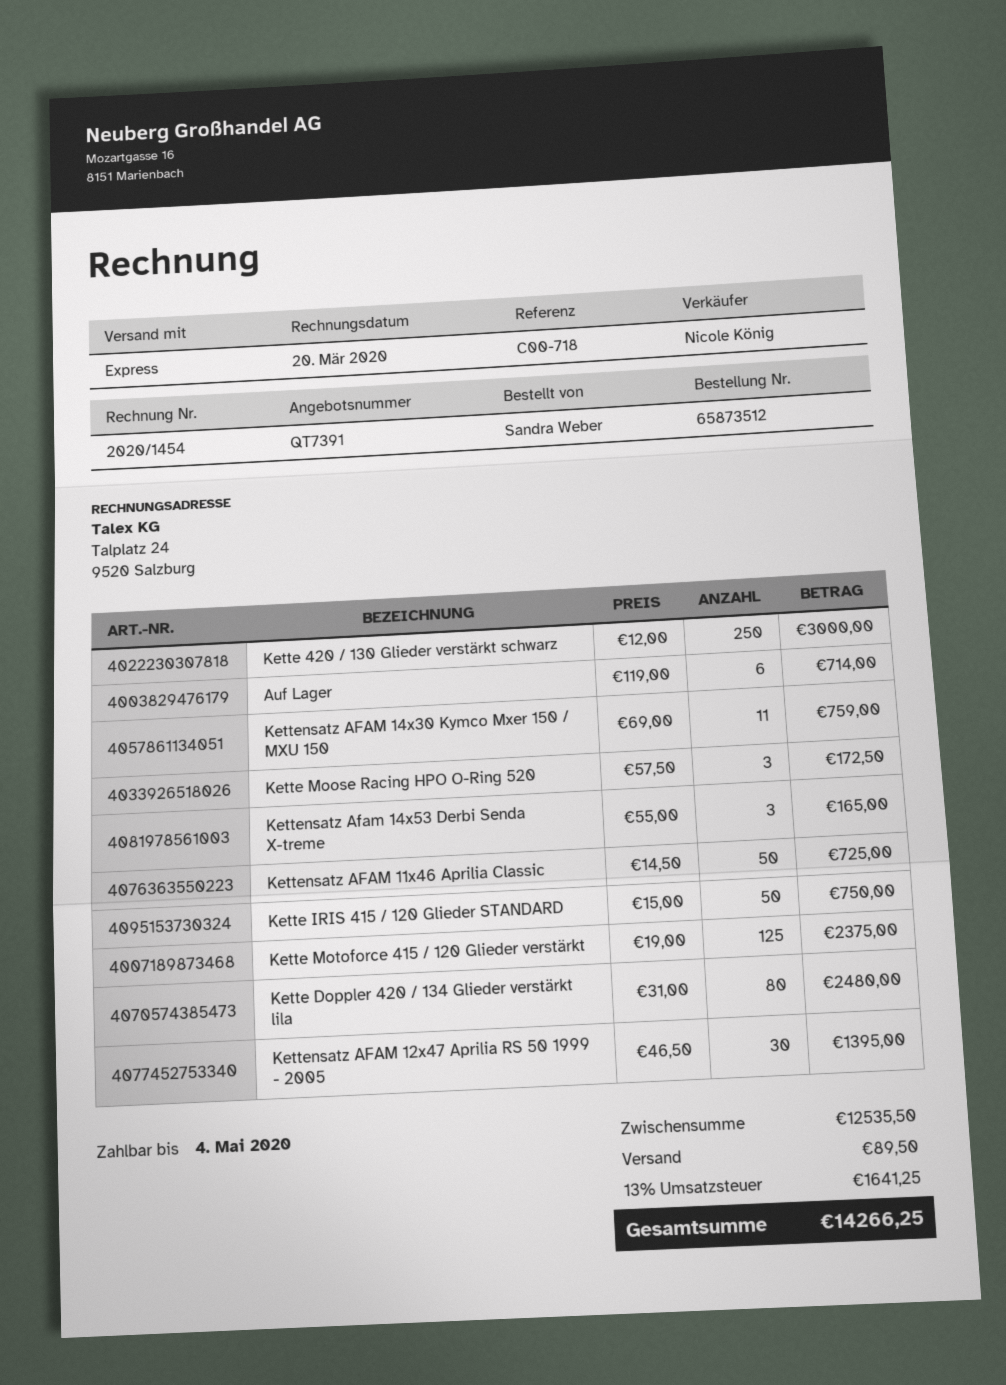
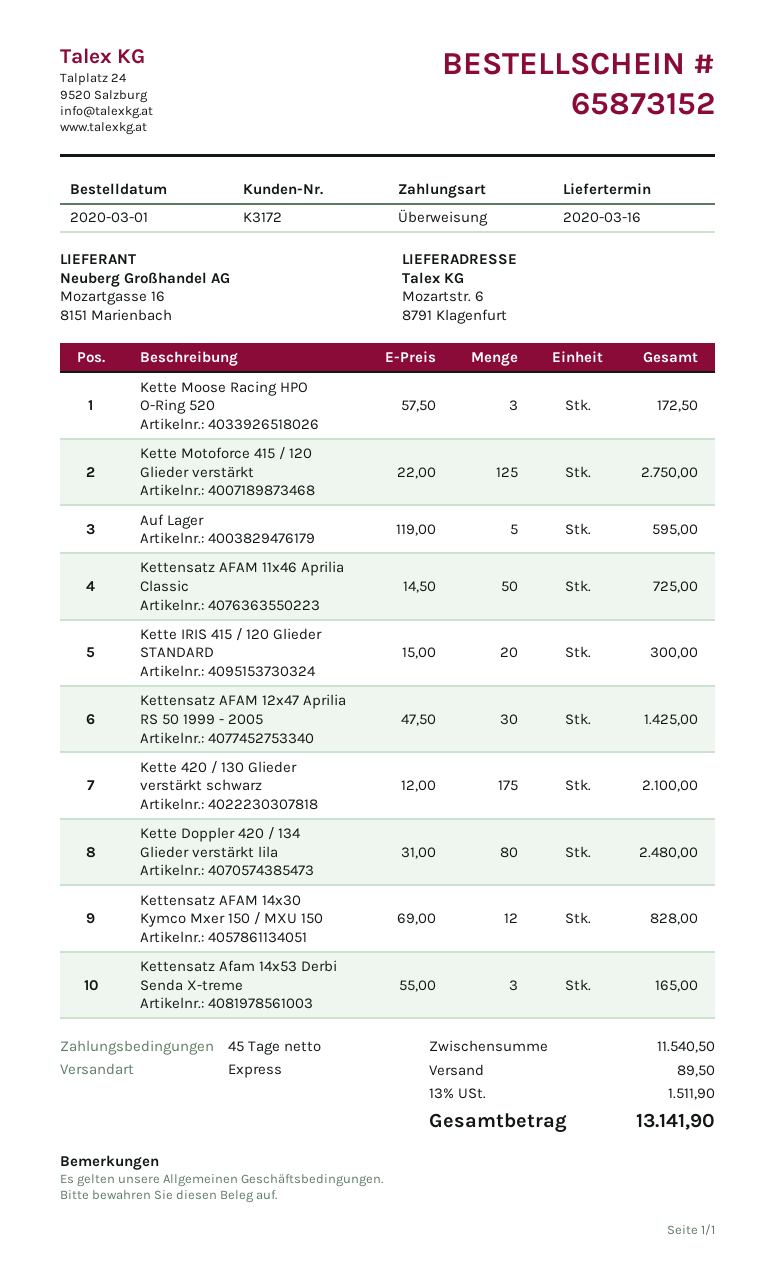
order number: 65873512 -> 65873152
Kette 420 / 130 Glieder verstärkt schwarz: 250 x 12.00 = 3000.00 -> 175 x 12.00 = 2100.00
Auf Lager: 6 x 119.00 = 714.00 -> 5 x 119.00 = 595.00
Kettensatz AFAM 14x30 Kymco Mxer 150 / MXU 150: 11 x 69.00 = 759.00 -> 12 x 69.00 = 828.00
Kette IRIS 415 / 120 Glieder STANDARD: 50 x 15.00 = 750.00 -> 20 x 15.00 = 300.00
Kette Motoforce 415 / 120 Glieder verstärkt: 125 x 19.00 = 2375.00 -> 125 x 22.00 = 2750.00
Kettensatz AFAM 12x47 Aprilia RS 50 1999 - 2005: 30 x 46.50 = 1395.00 -> 30 x 47.50 = 1425.00
subtotal: 12535.50 -> 11540.50
tax: 13% = 1641.25 -> 13% = 1511.90
total: 14266.25 -> 13141.90

